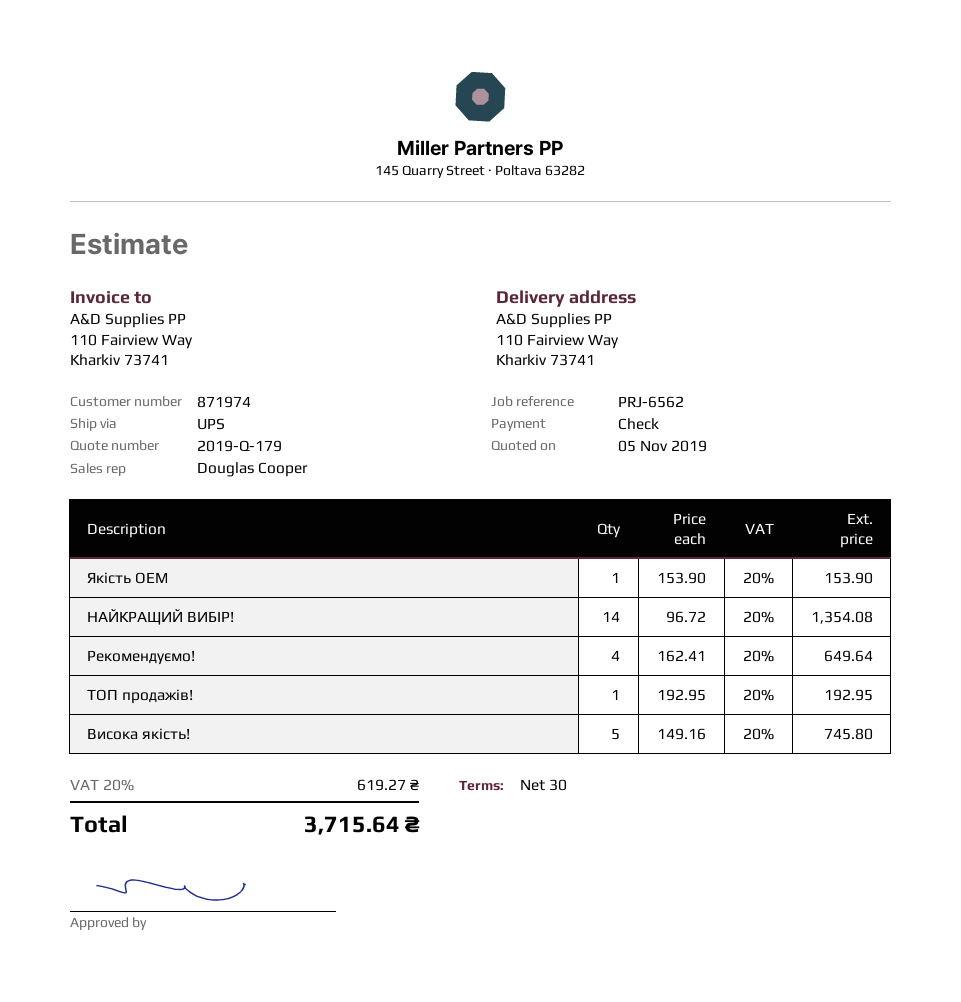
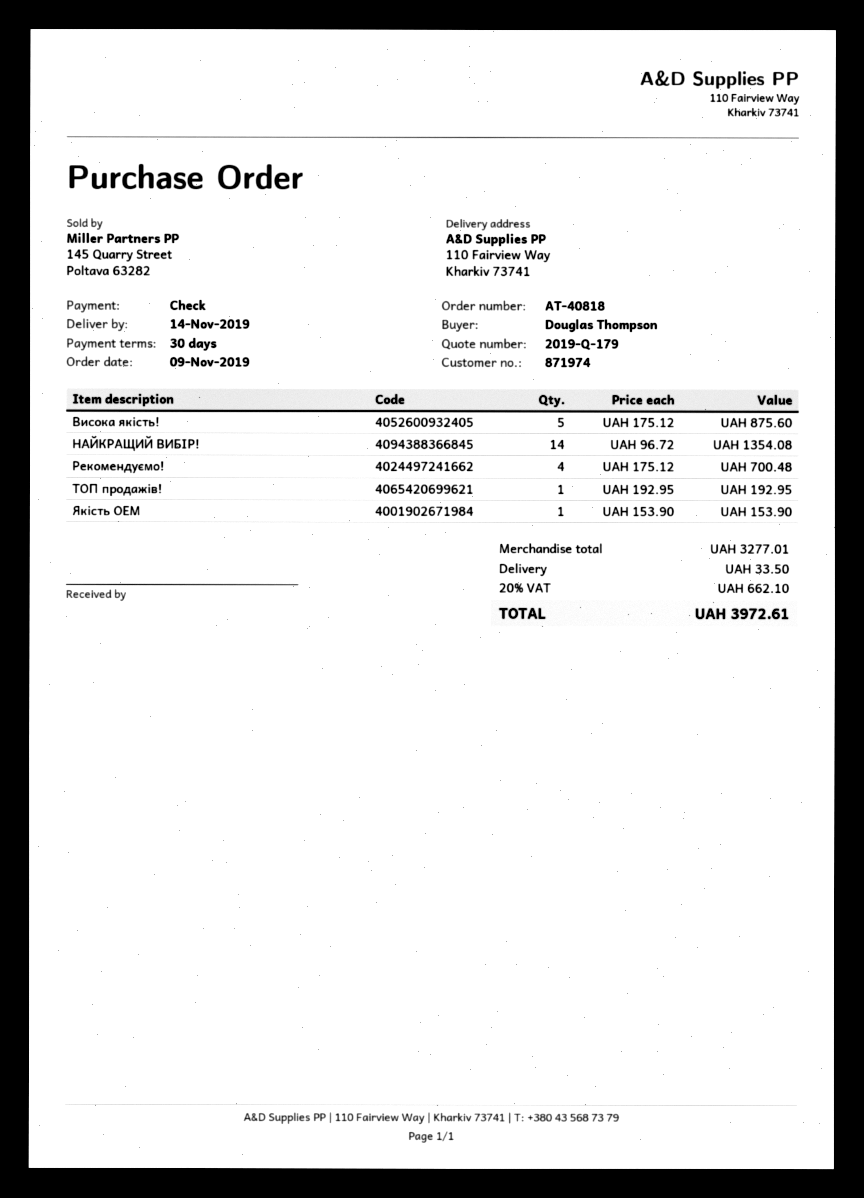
Рекомендуємо!: 4 x 162.41 = 649.64 -> 4 x 175.12 = 700.48
Висока якість!: 5 x 149.16 = 745.80 -> 5 x 175.12 = 875.60
shipping: none -> 33.50
tax: 20% = 619.27 -> 20% = 662.10
total: 3715.64 -> 3972.61

